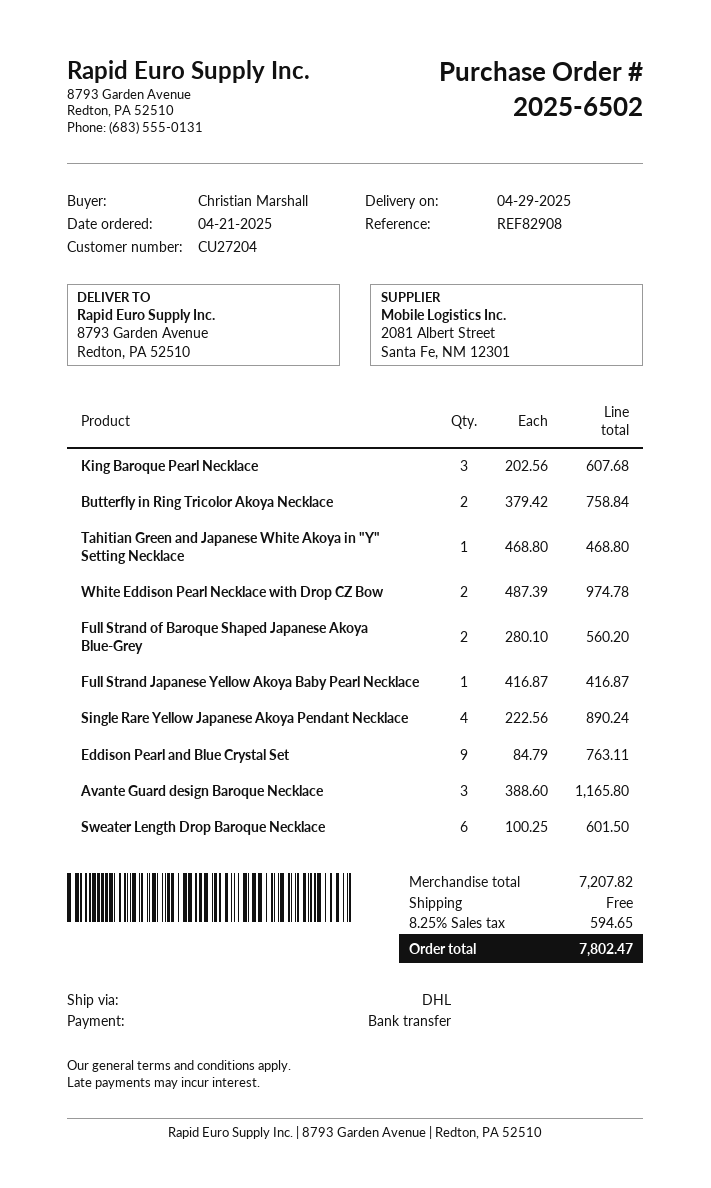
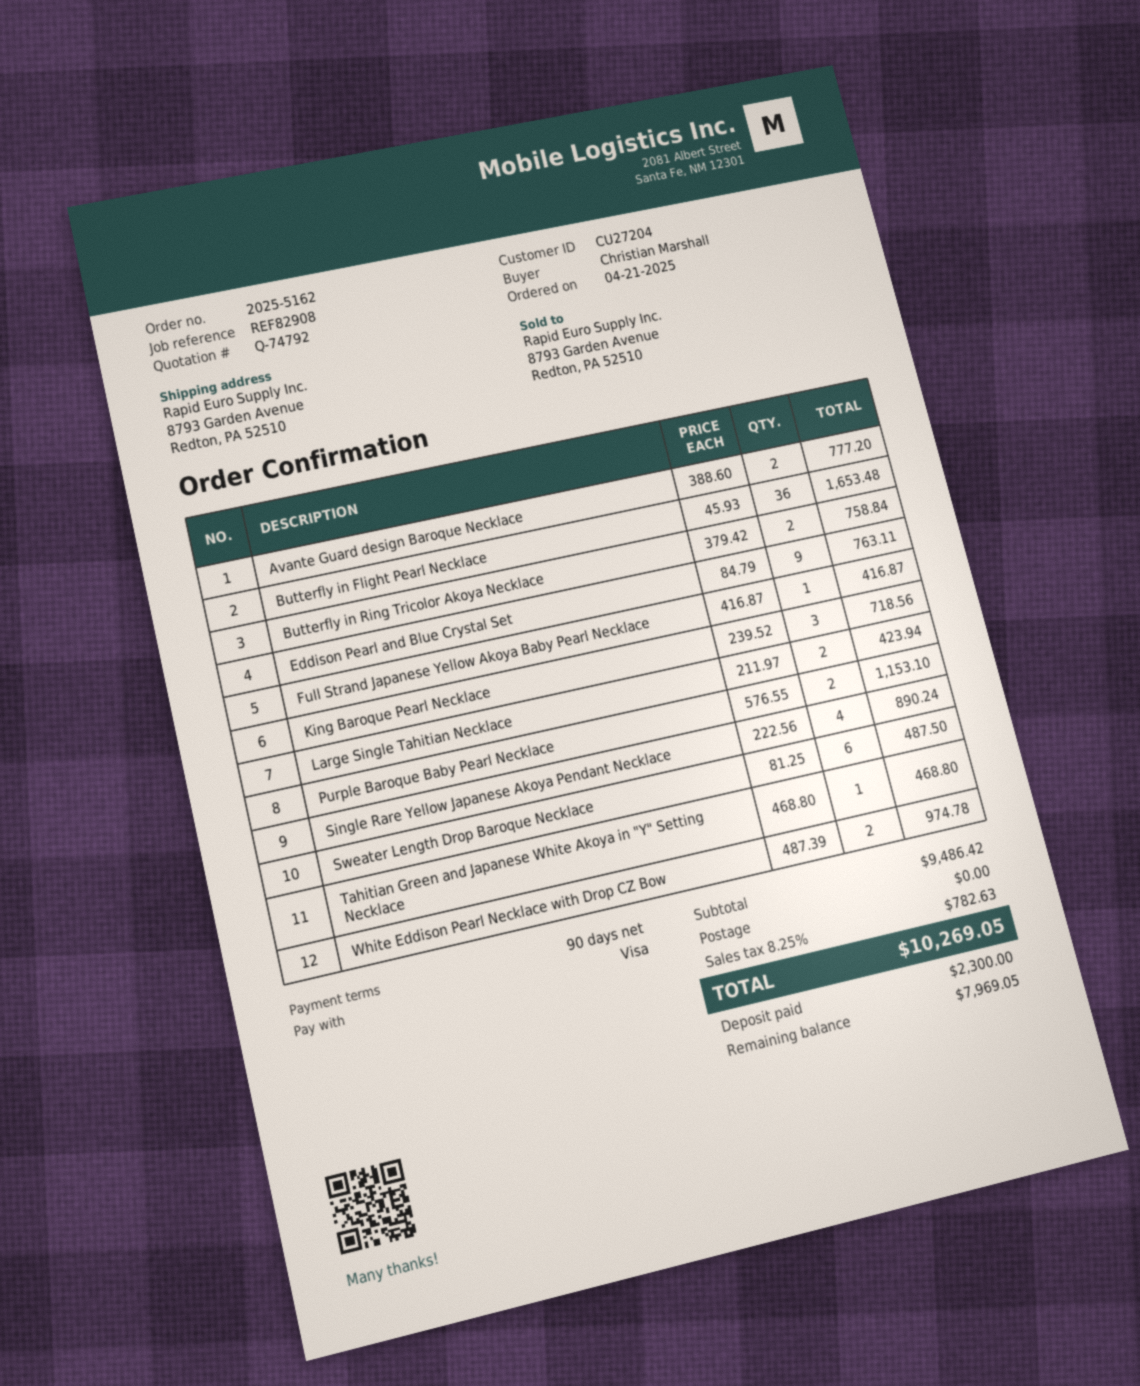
order number: 2025-6502 -> 2025-5162
payment method: bank transfer -> Visa
King Baroque Pearl Necklace: 3 x 202.56 = 607.68 -> 3 x 239.52 = 718.56
Full Strand of Baroque Shaped Japanese Akoya Blue-Grey: 2 x 280.10 = 560.20 -> none
Avante Guard design Baroque Necklace: 3 x 388.60 = 1165.80 -> 2 x 388.60 = 777.20
Sweater Length Drop Baroque Necklace: 6 x 100.25 = 601.50 -> 6 x 81.25 = 487.50
Butterfly in Flight Pearl Necklace: none -> 36 x 45.93 = 1653.48
Large Single Tahitian Necklace: none -> 2 x 211.97 = 423.94
Purple Baroque Baby Pearl Necklace: none -> 2 x 576.55 = 1153.10
subtotal: 7207.82 -> 9486.42
tax: 8.25% = 594.65 -> 8.25% = 782.63
total: 7802.47 -> 10269.05

